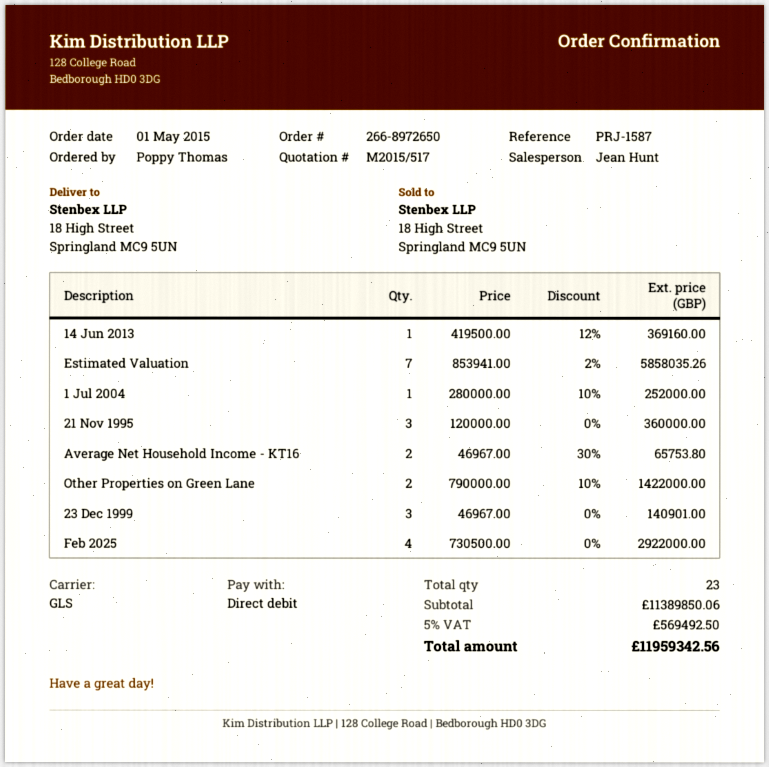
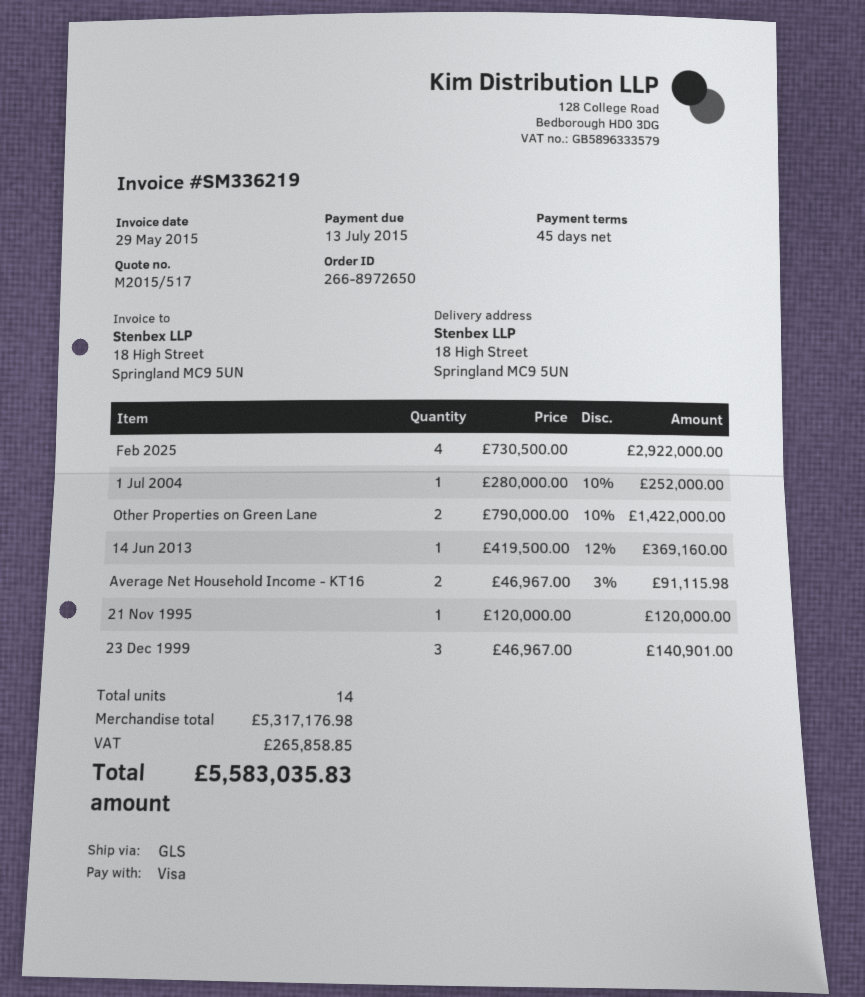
payment method: direct debit -> Visa
Estimated Valuation: 7 x 853941.00 - 2% = 5858035.26 -> none
21 Nov 1995: 3 x 120000.00 = 360000.00 -> 1 x 120000.00 = 120000.00
Average Net Household Income - KT16: 2 x 46967.00 - 30% = 65753.80 -> 2 x 46967.00 - 3% = 91115.98
total quantity: 23 -> 14
subtotal: 11389850.06 -> 5317176.98
tax: 569492.50 -> 265858.85
total: 11959342.56 -> 5583035.83

